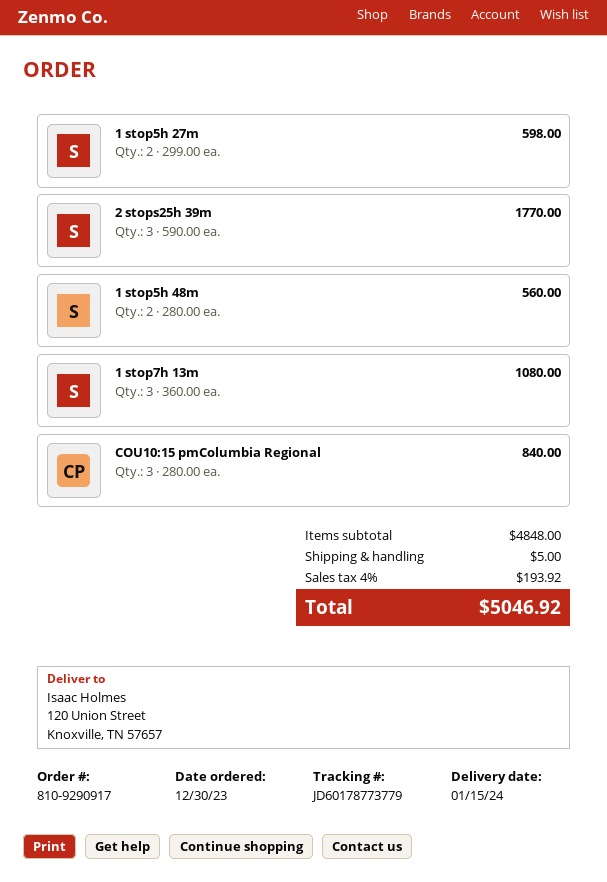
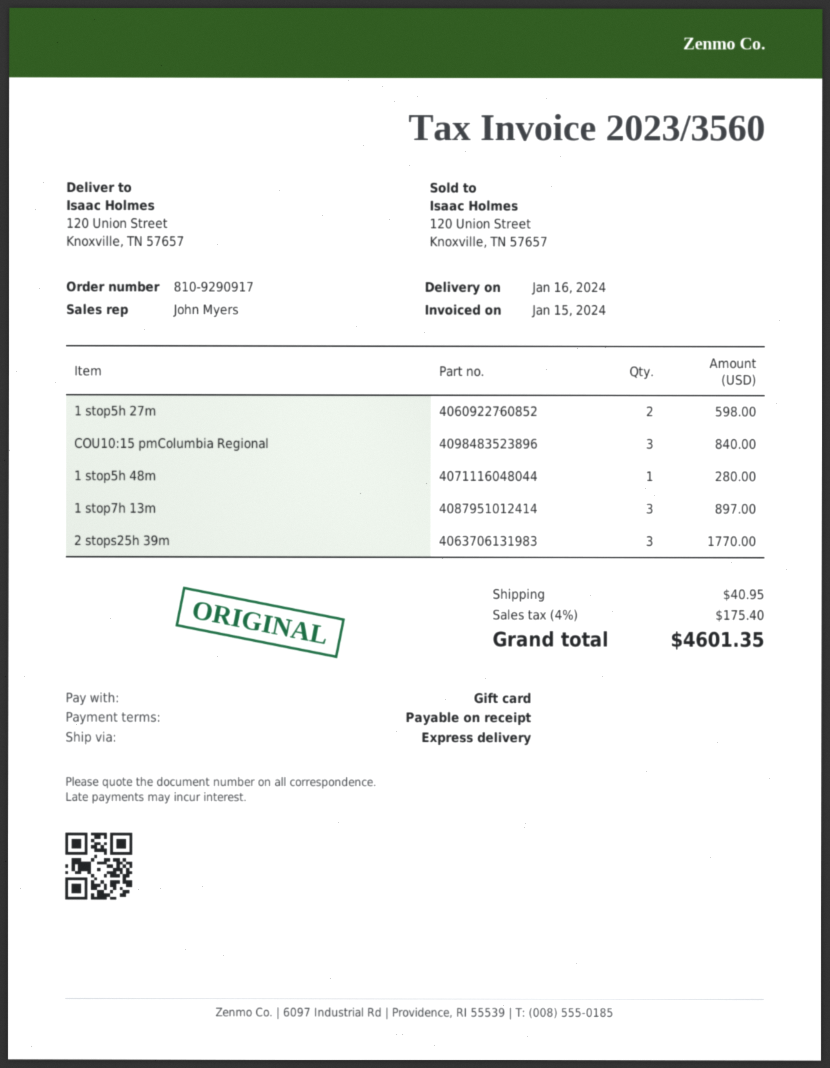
delivery date: 2024-01-15 -> 2024-01-16
1 stop5h 48m: 2 for 560.00 -> 1 for 280.00
1 stop7h 13m: 3 for 1080.00 -> 3 for 897.00
shipping: 5.00 -> 40.95
tax: 4% = 193.92 -> 4% = 175.40
total: 5046.92 -> 4601.35

